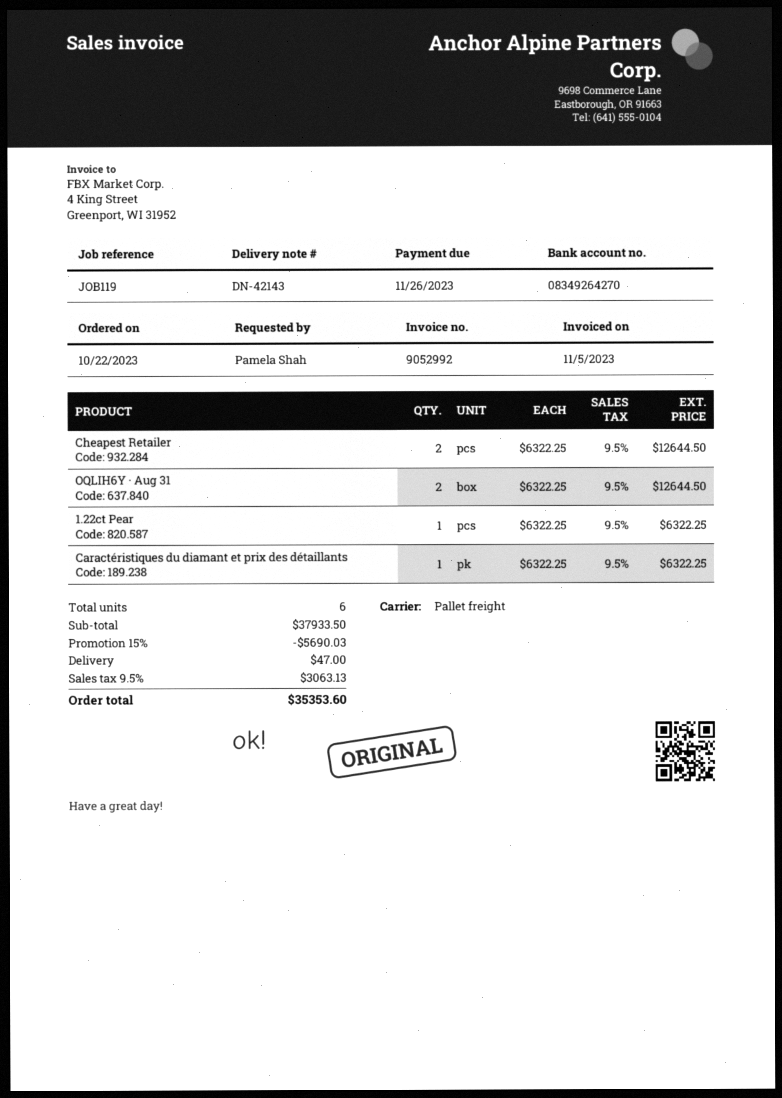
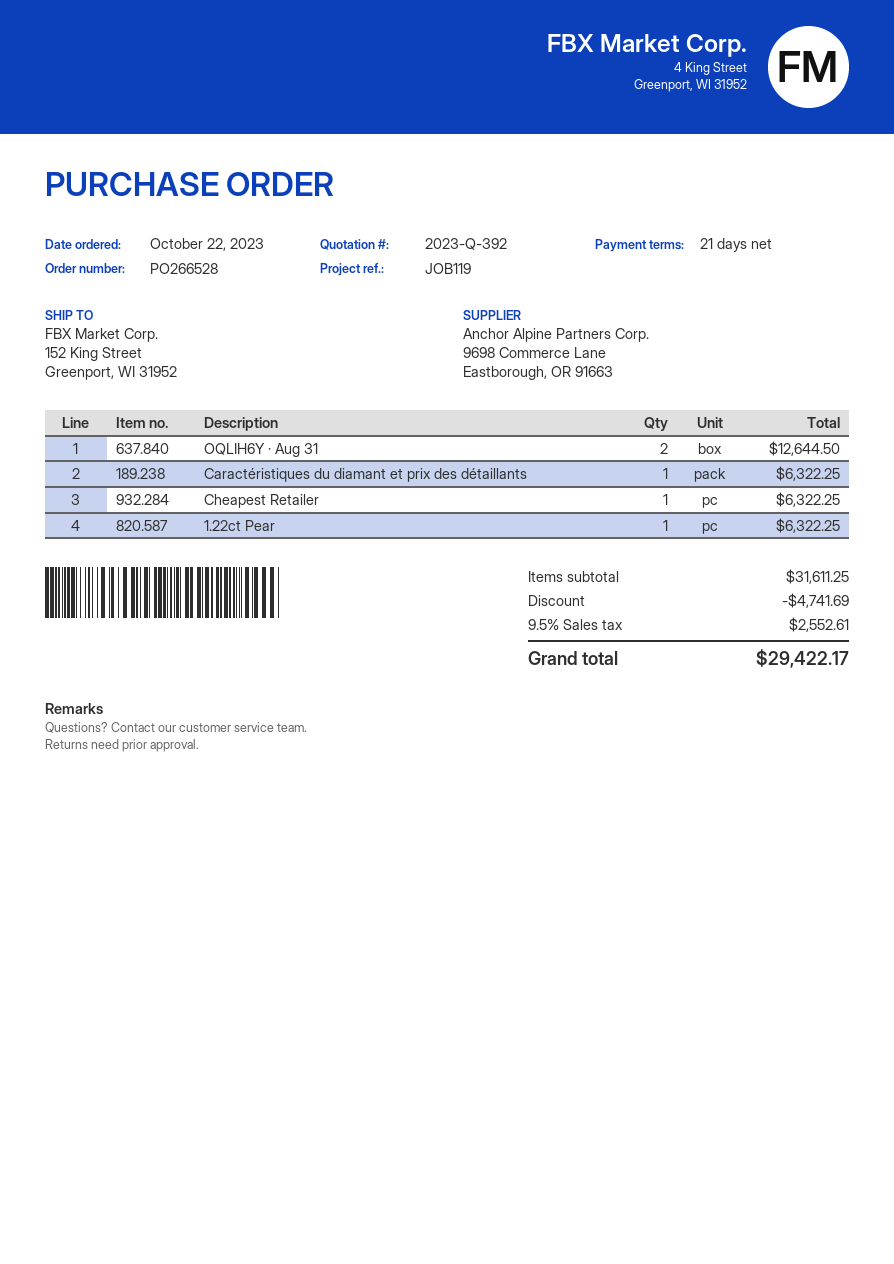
Cheapest Retailer: 2 for 12644.50 -> 1 for 6322.25
subtotal: 37933.50 -> 31611.25
discount: 5690.03 -> 4741.69
shipping: 47.00 -> none
tax: 9.5% = 3063.13 -> 9.5% = 2552.61
total: 35353.60 -> 29422.17

